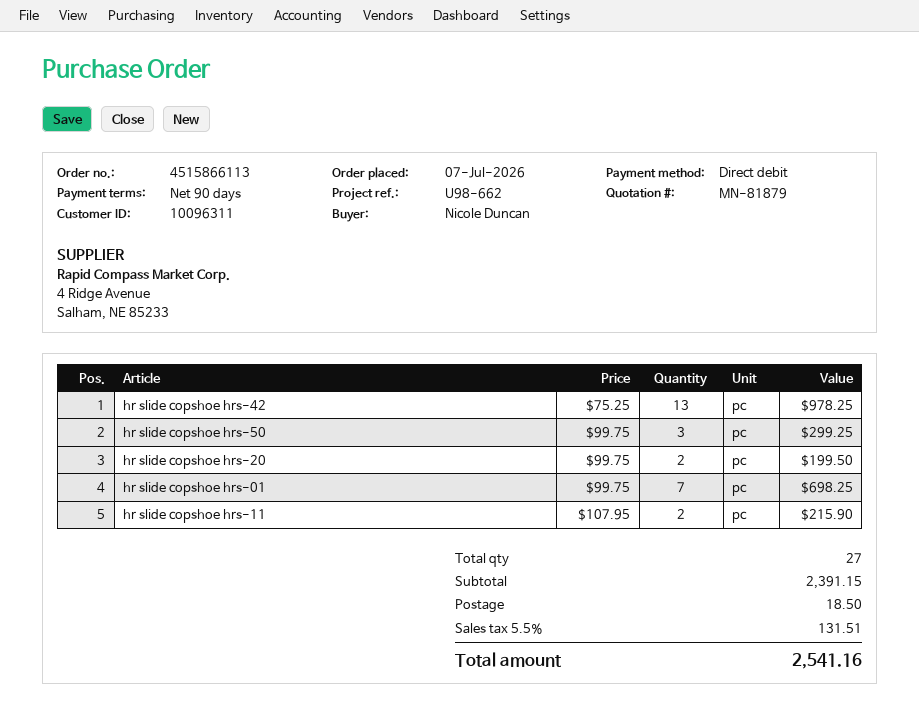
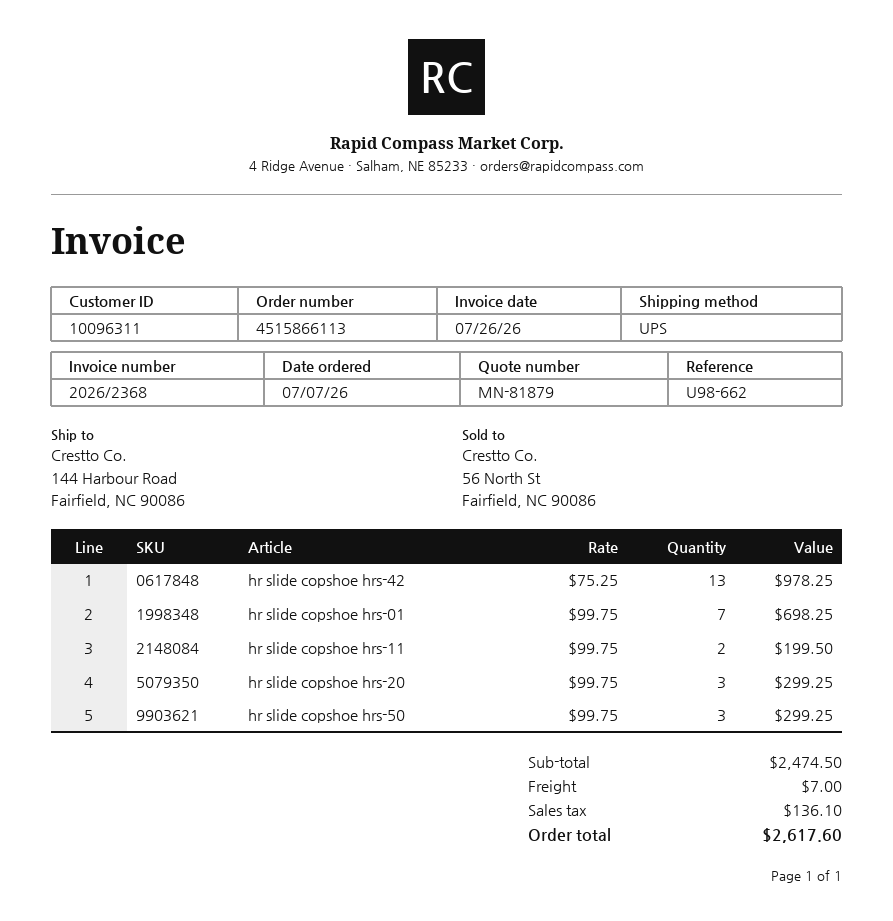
hr slide copshoe hrs-20: 2 x 99.75 = 199.50 -> 3 x 99.75 = 299.25
hr slide copshoe hrs-11: 2 x 107.95 = 215.90 -> 2 x 99.75 = 199.50
subtotal: 2391.15 -> 2474.50
shipping: 18.50 -> 7.00
tax: 131.51 -> 136.10
total: 2541.16 -> 2617.60

